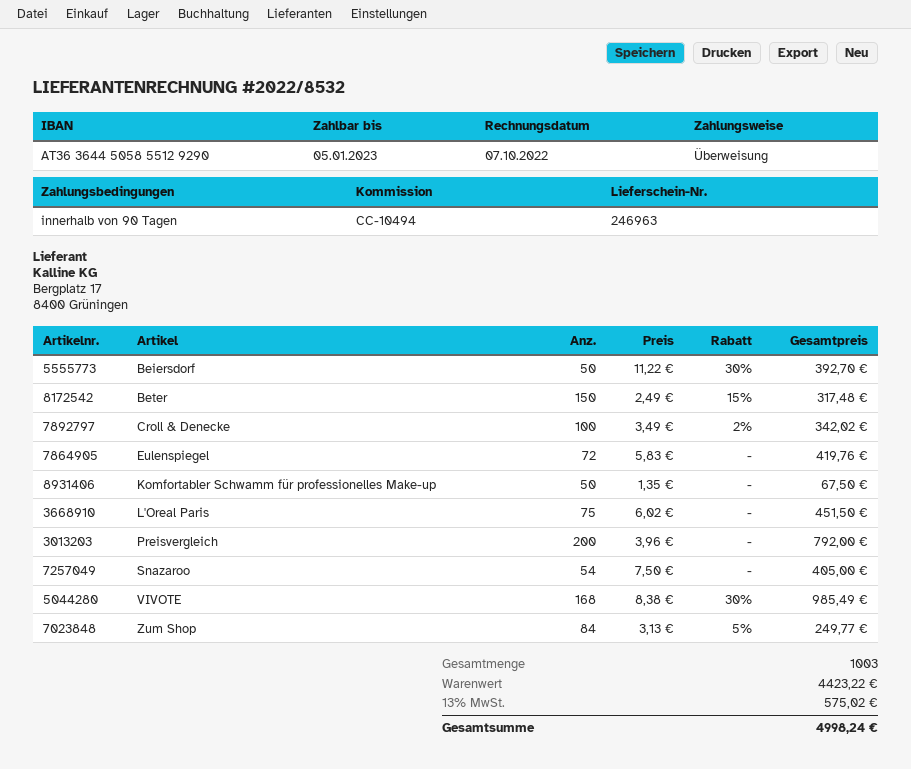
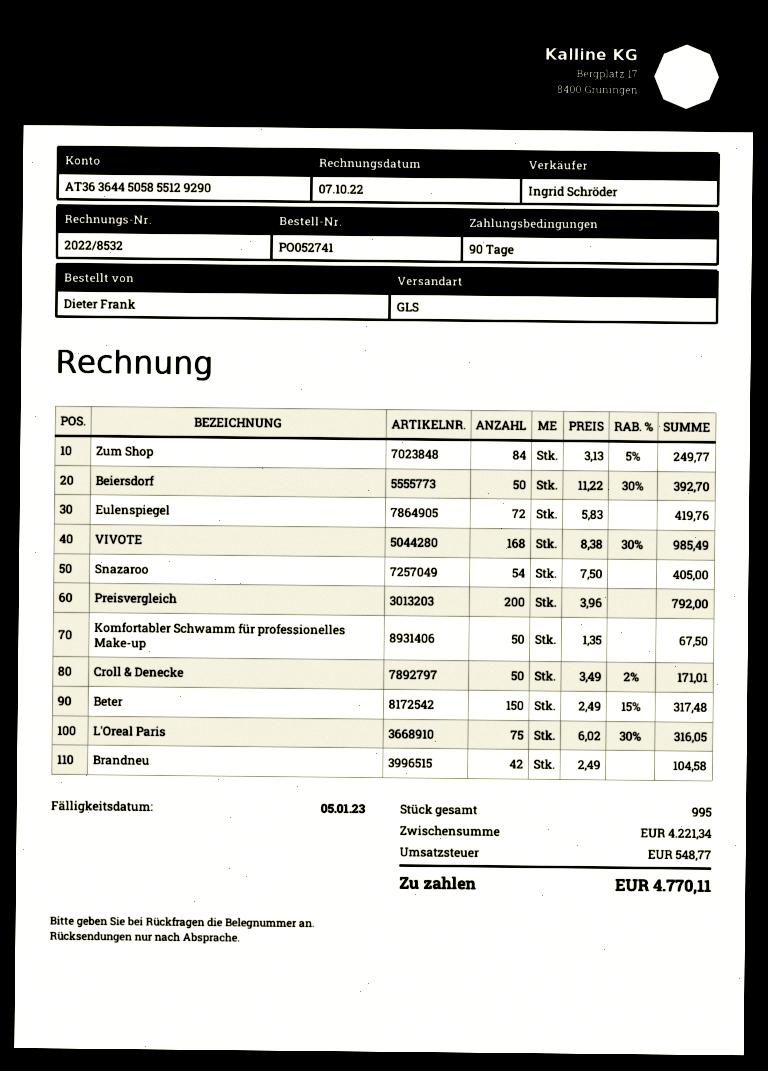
Croll & Denecke: 100 x 3.49 - 2% = 342.02 -> 50 x 3.49 - 2% = 171.01
L'Oreal Paris: 75 x 6.02 = 451.50 -> 75 x 6.02 - 30% = 316.05
Brandneu: none -> 42 x 2.49 = 104.58
total quantity: 1003 -> 995
subtotal: 4423.22 -> 4221.34
tax: 575.02 -> 548.77
total: 4998.24 -> 4770.11

